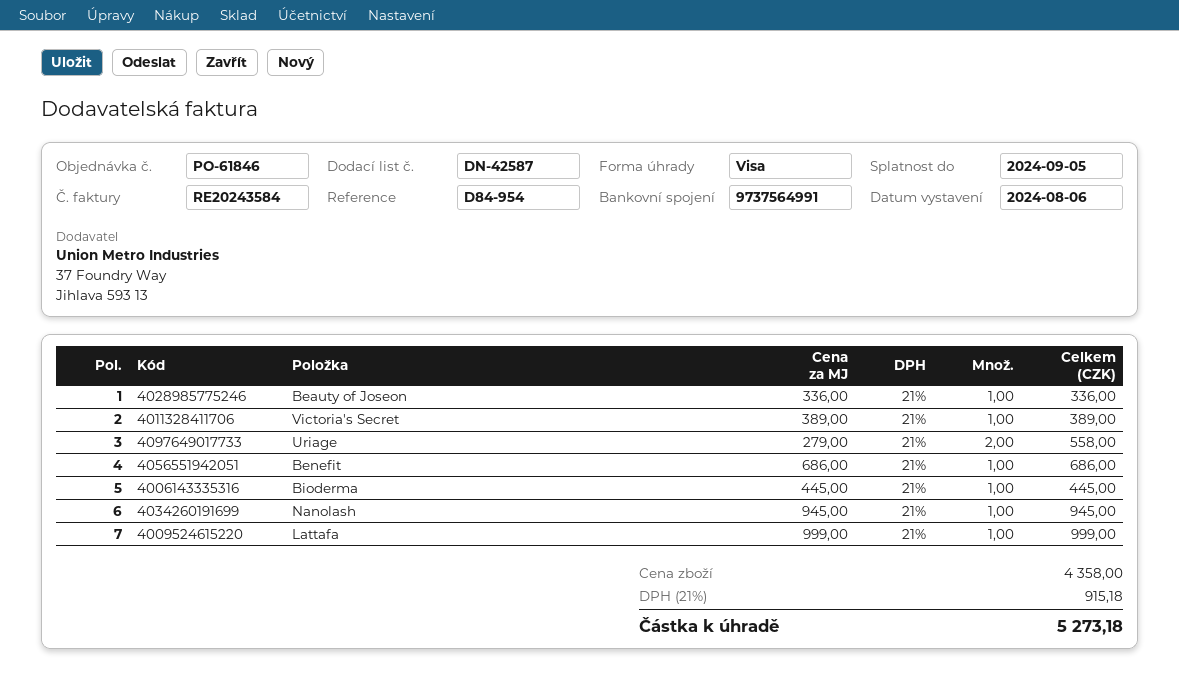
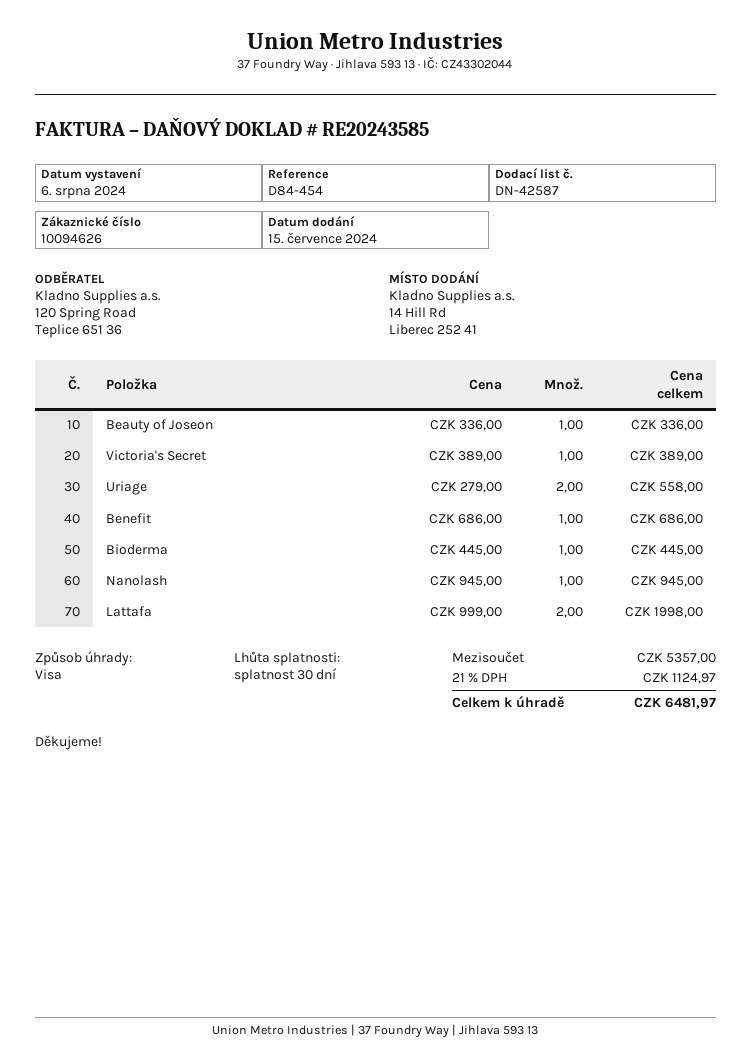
invoice number: RE20243584 -> RE20243585
reference: D84-954 -> D84-454
Lattafa: 1 x 999.00 = 999.00 -> 2 x 999.00 = 1998.00
subtotal: 4358.00 -> 5357.00
tax: 21% = 915.18 -> 21% = 1124.97
total: 5273.18 -> 6481.97

